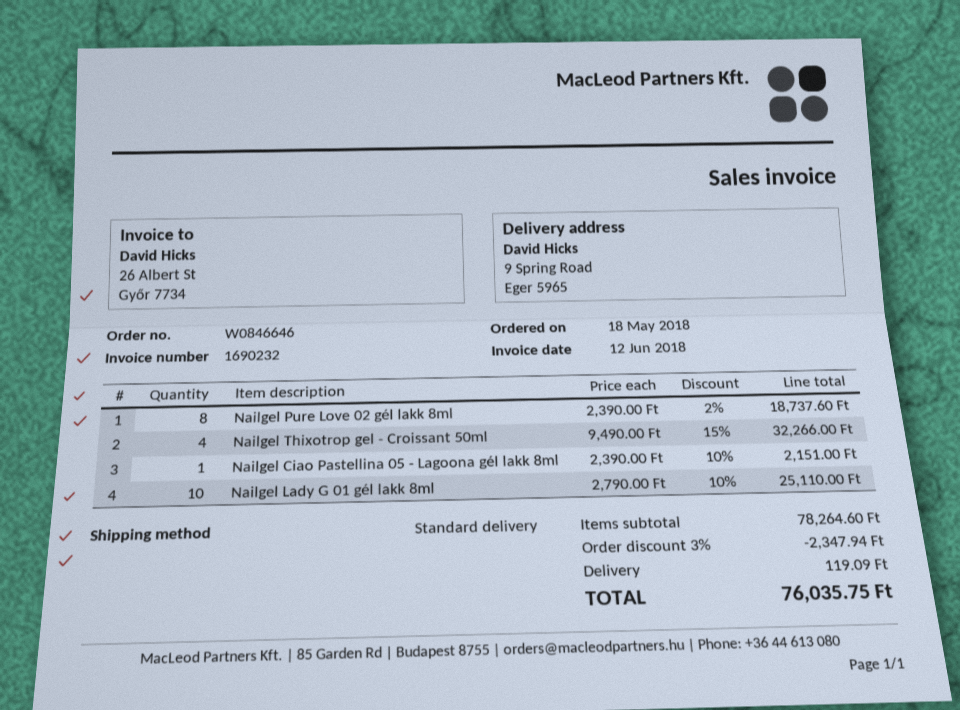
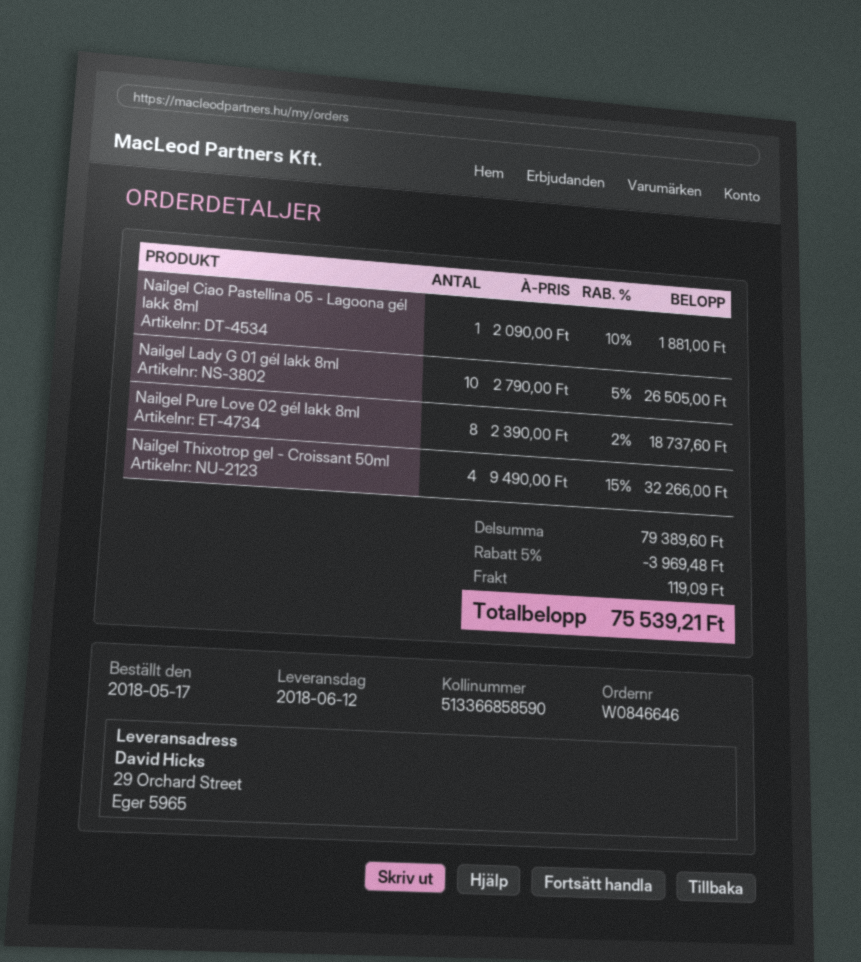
order date: 2018-05-18 -> 2018-05-17
ship to: 9 Spring Road, Eger 5965 -> 29 Orchard Street, Eger 5965
Nailgel Ciao Pastellina 05 - Lagoona gél lakk 8ml: 1 x 2390.00 - 10% = 2151.00 -> 1 x 2090.00 - 10% = 1881.00
Nailgel Lady G 01 gél lakk 8ml: 10 x 2790.00 - 10% = 25110.00 -> 10 x 2790.00 - 5% = 26505.00
subtotal: 78264.60 -> 79389.60
discount: 3% = 2347.94 -> 5% = 3969.48
total: 76035.75 -> 75539.21

